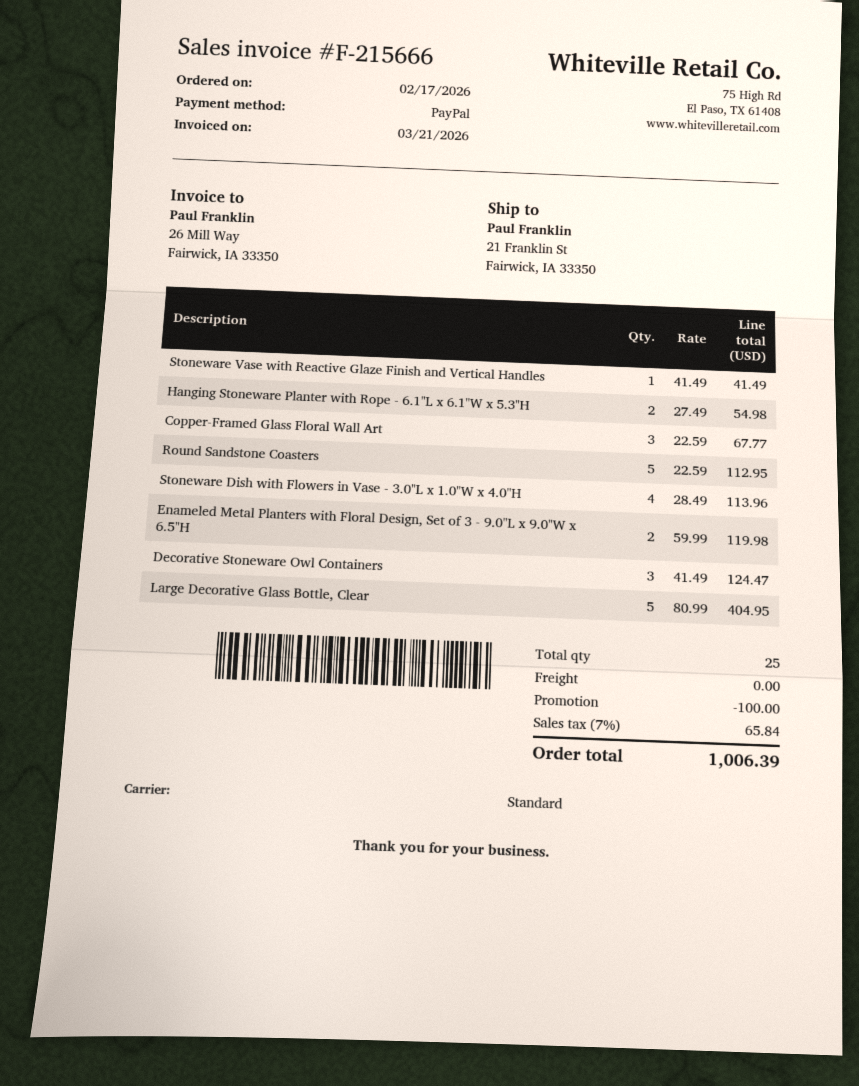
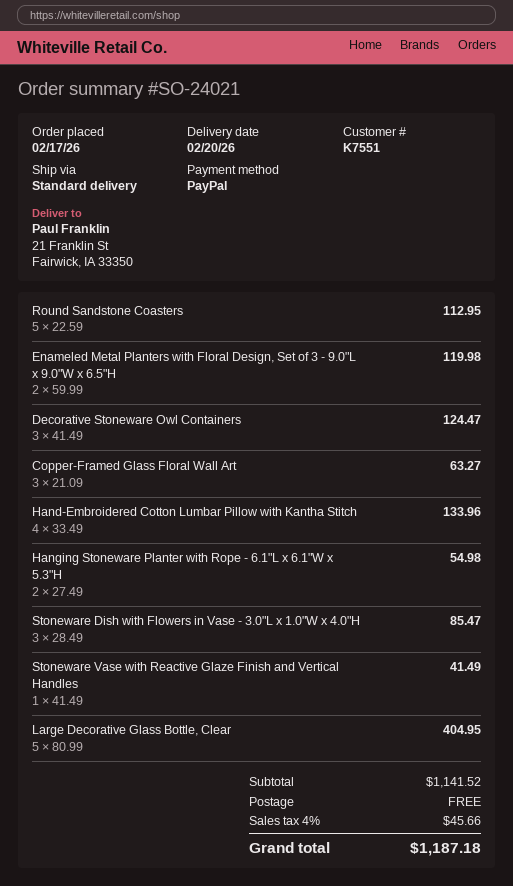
Copper-Framed Glass Floral Wall Art: 3 x 22.59 = 67.77 -> 3 x 21.09 = 63.27
Stoneware Dish with Flowers in Vase - 3.0"L x 1.0"W x 4.0"H: 4 x 28.49 = 113.96 -> 3 x 28.49 = 85.47
Hand-Embroidered Cotton Lumbar Pillow with Kantha Stitch: none -> 4 x 33.49 = 133.96
discount: 100.00 -> none
tax: 7% = 65.84 -> 4% = 45.66
total: 1006.39 -> 1187.18

